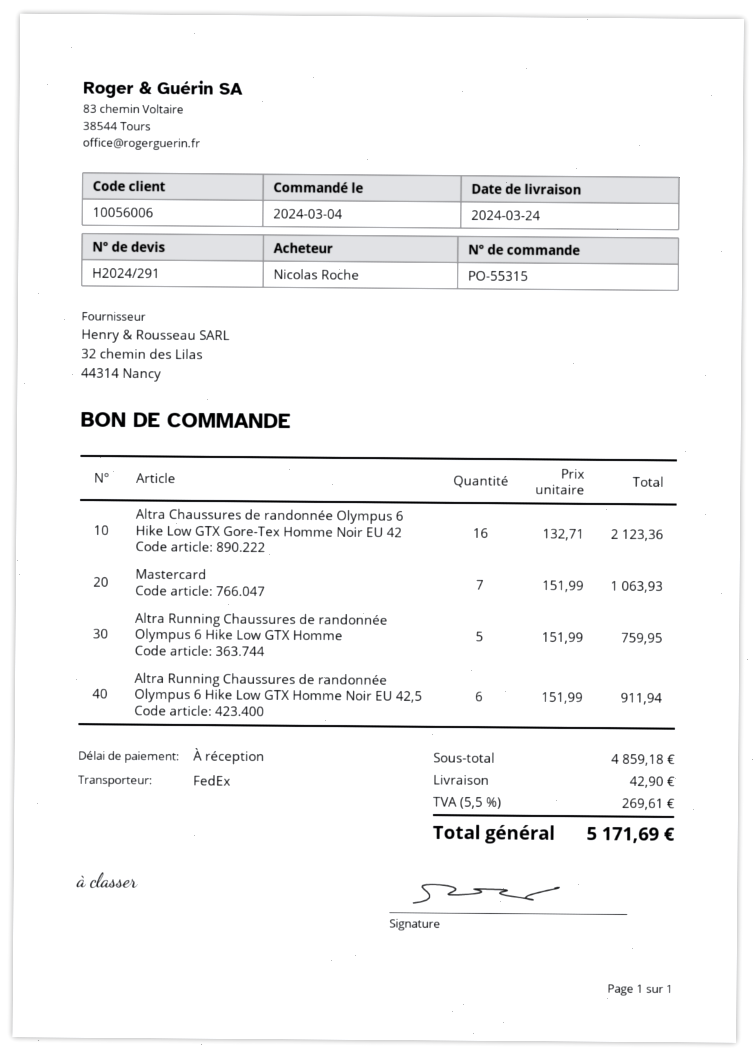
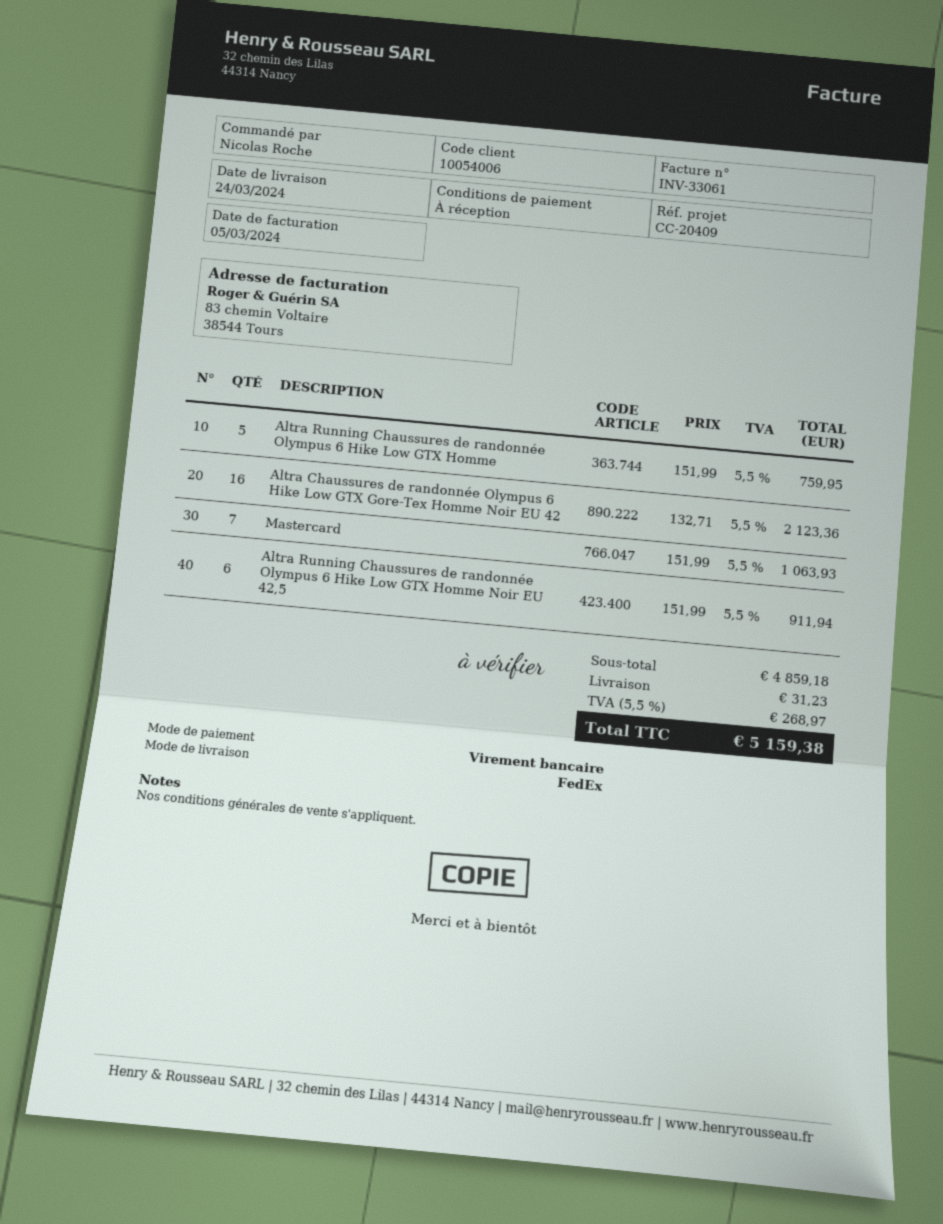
customer number: 10056006 -> 10054006
shipping: 42.90 -> 31.23
tax: 5.5% = 269.61 -> 5.5% = 268.97
total: 5171.69 -> 5159.38

